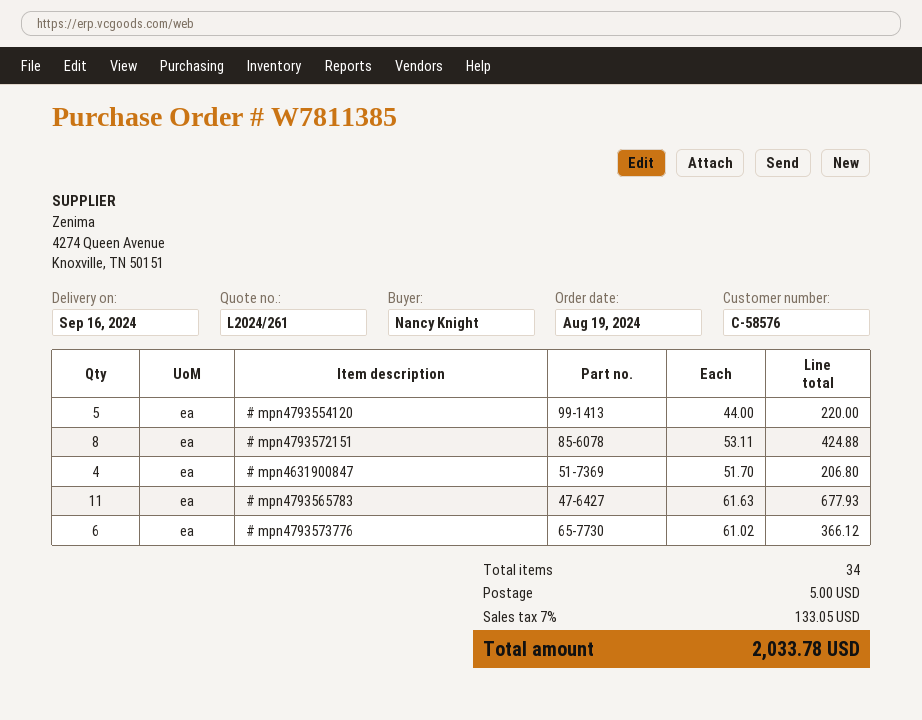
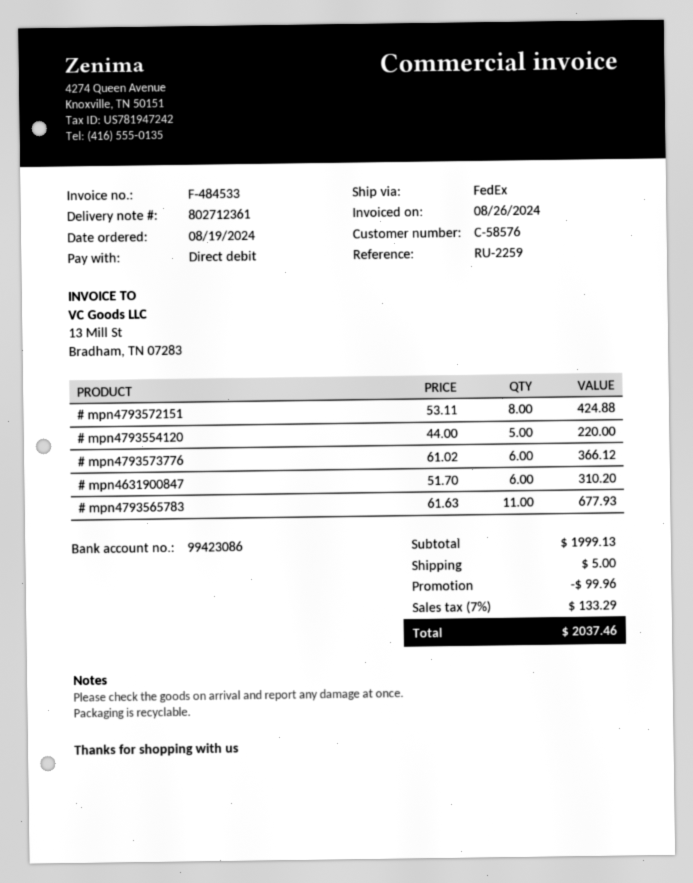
# mpn4631900847: 4 x 51.70 = 206.80 -> 6 x 51.70 = 310.20
discount: none -> 99.96
tax: 7% = 133.05 -> 7% = 133.29
total: 2033.78 -> 2037.46

